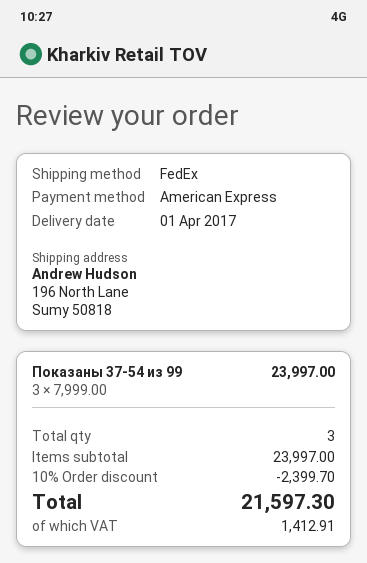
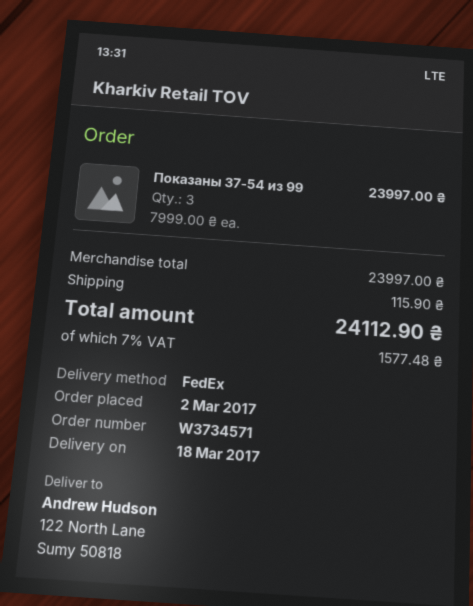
delivery date: 2017-04-01 -> 2017-03-18
ship to: 196 North Lane, Sumy 50818 -> 122 North Lane, Sumy 50818
discount: 10% = 2399.70 -> none
shipping: none -> 115.90
tax: 1412.91 -> 1577.48
total: 21597.30 -> 24112.90

